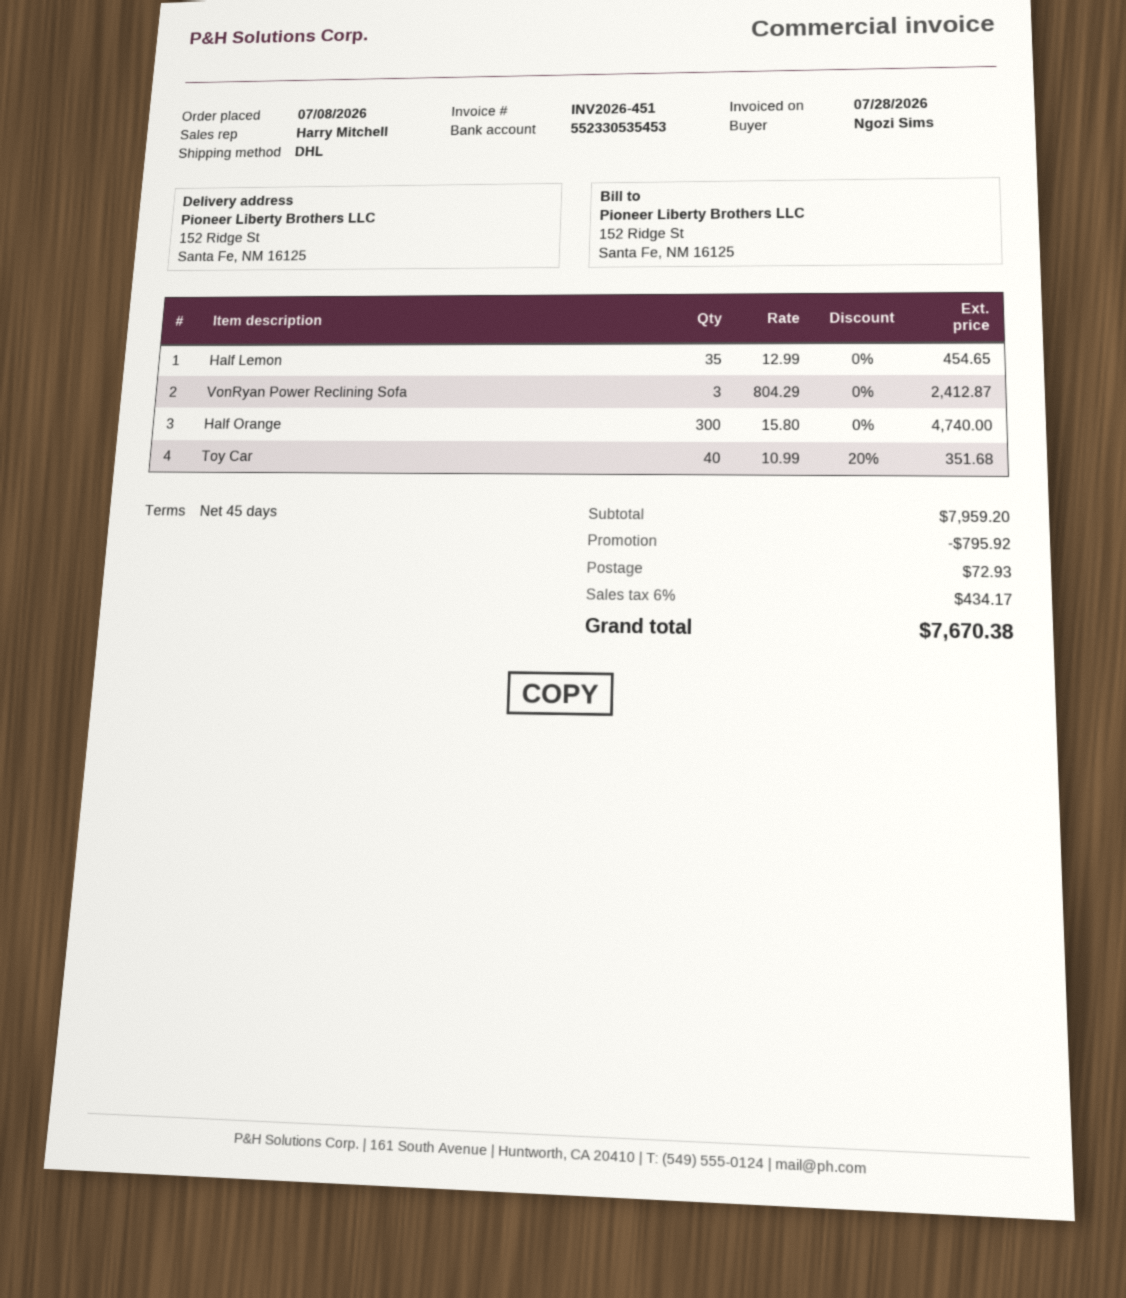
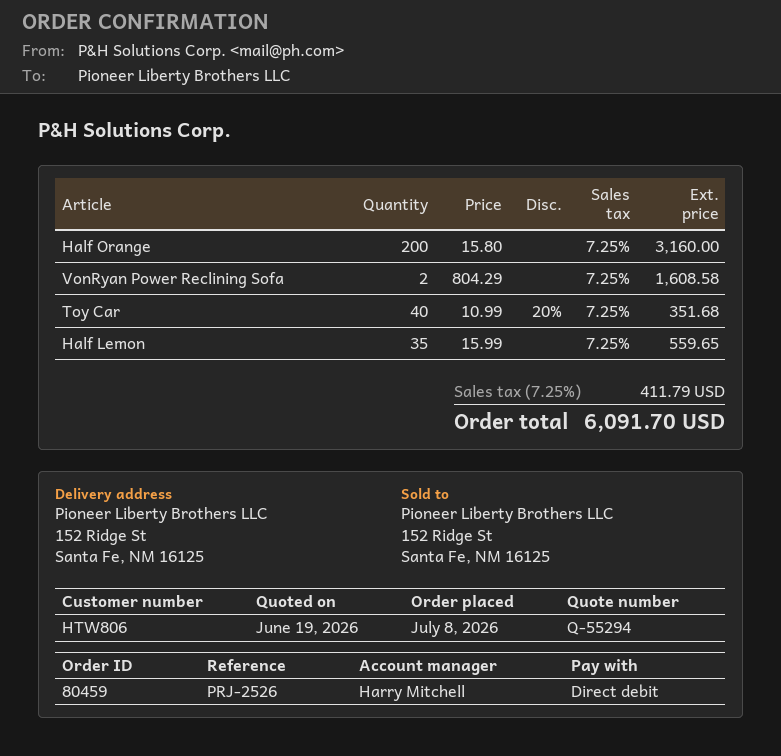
Half Lemon: 35 x 12.99 = 454.65 -> 35 x 15.99 = 559.65
VonRyan Power Reclining Sofa: 3 x 804.29 = 2412.87 -> 2 x 804.29 = 1608.58
Half Orange: 300 x 15.80 = 4740.00 -> 200 x 15.80 = 3160.00
discount: 795.92 -> none
shipping: 72.93 -> none
tax: 6% = 434.17 -> 7.25% = 411.79
total: 7670.38 -> 6091.70

